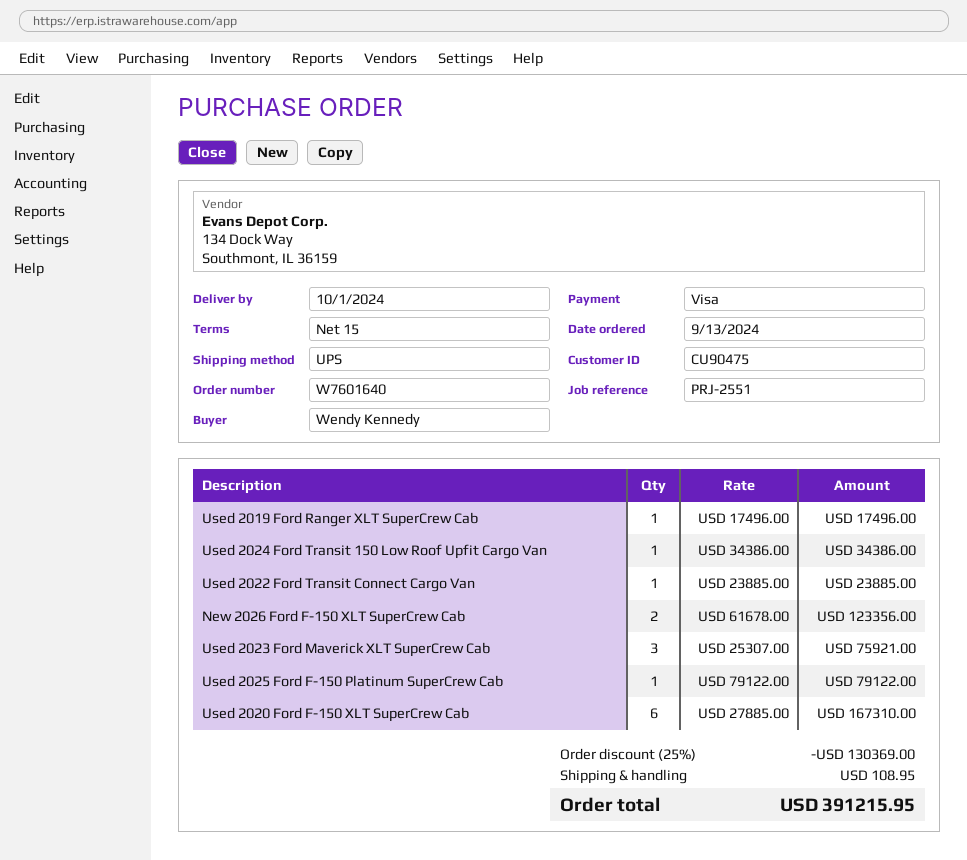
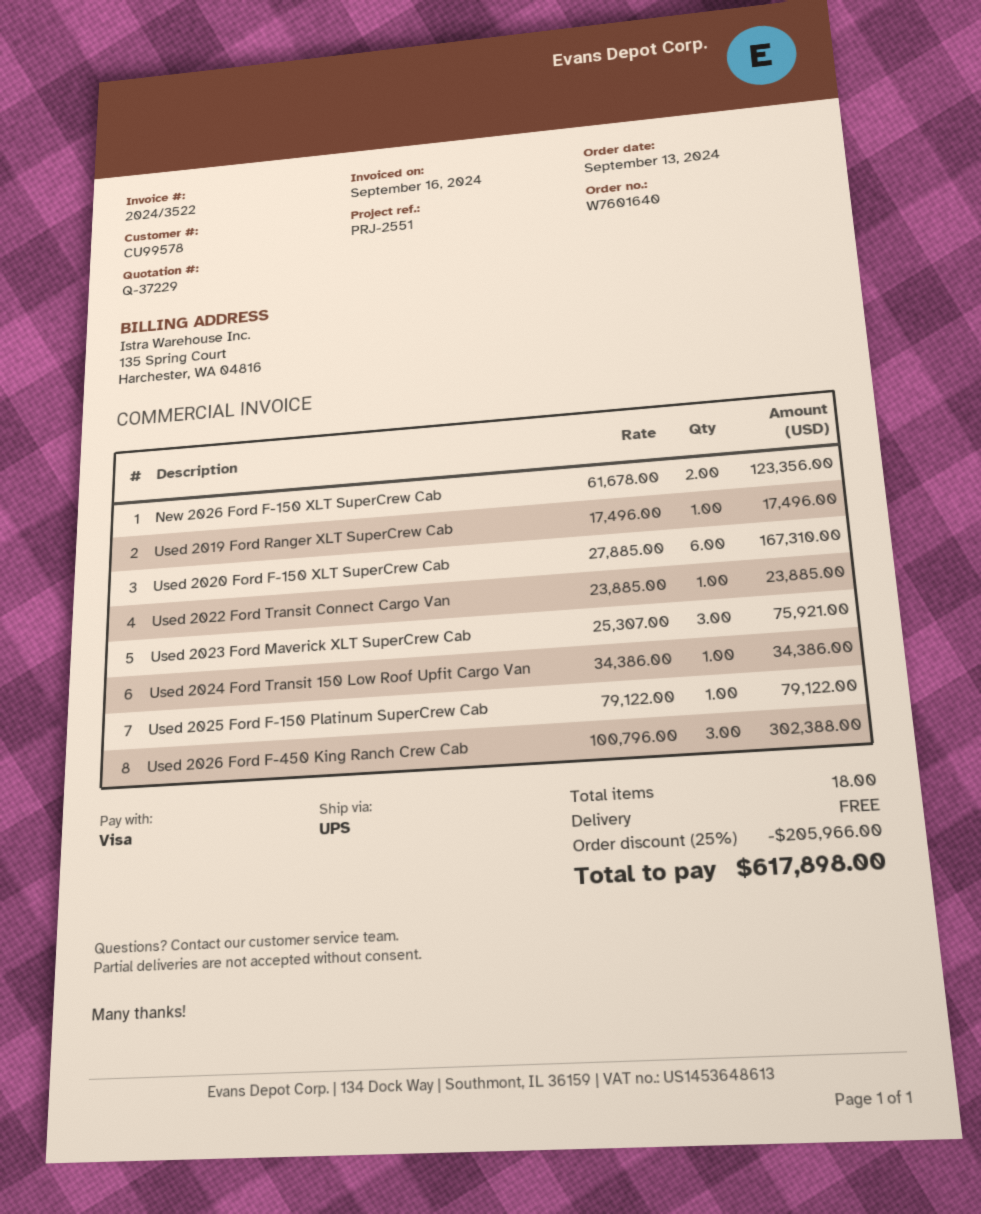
customer number: CU90475 -> CU99578
Used 2026 Ford F-450 King Ranch Crew Cab: none -> 3 x 100796.00 = 302388.00
discount: 25% = 130369.00 -> 25% = 205966.00
shipping: 108.95 -> 0.00
total: 391215.95 -> 617898.00

